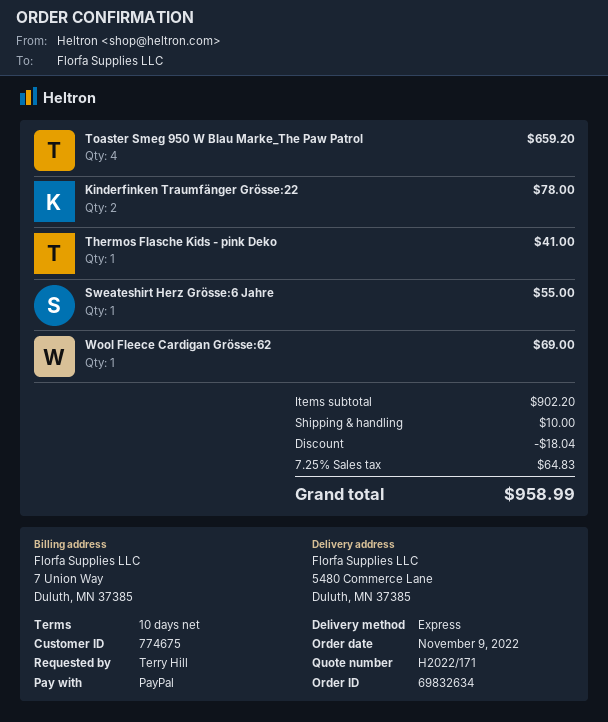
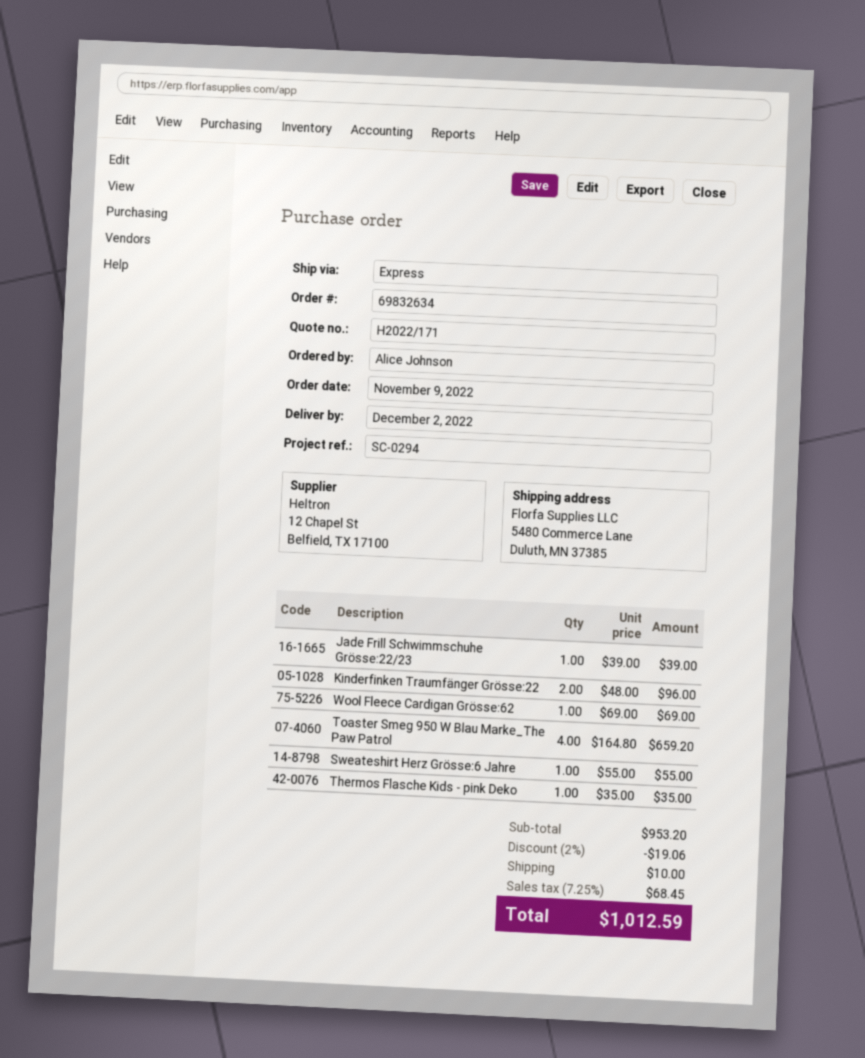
ordered by: Terry Hill -> Alice Johnson
Kinderfinken Traumfänger Grösse:22: 2 for 78.00 -> 2 for 96.00
Thermos Flasche Kids - pink Deko: 1 for 41.00 -> 1 for 35.00
Jade Frill Schwimmschuhe Grösse:22/23: none -> 1 for 39.00
subtotal: 902.20 -> 953.20
discount: 18.04 -> 19.06
tax: 7.25% = 64.83 -> 7.25% = 68.45
total: 958.99 -> 1012.59

